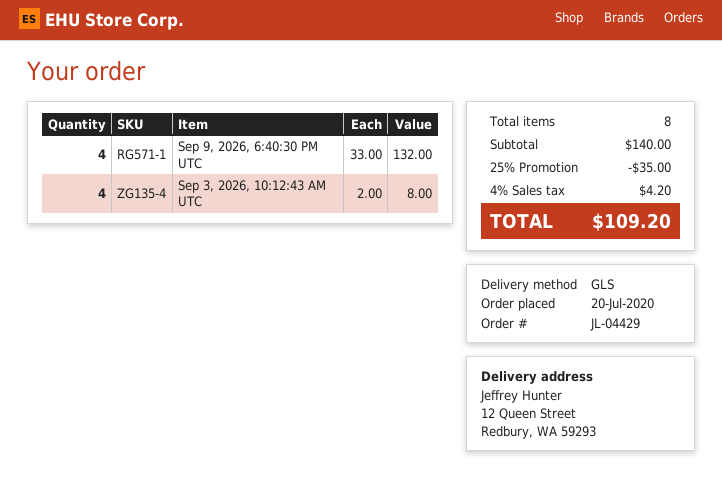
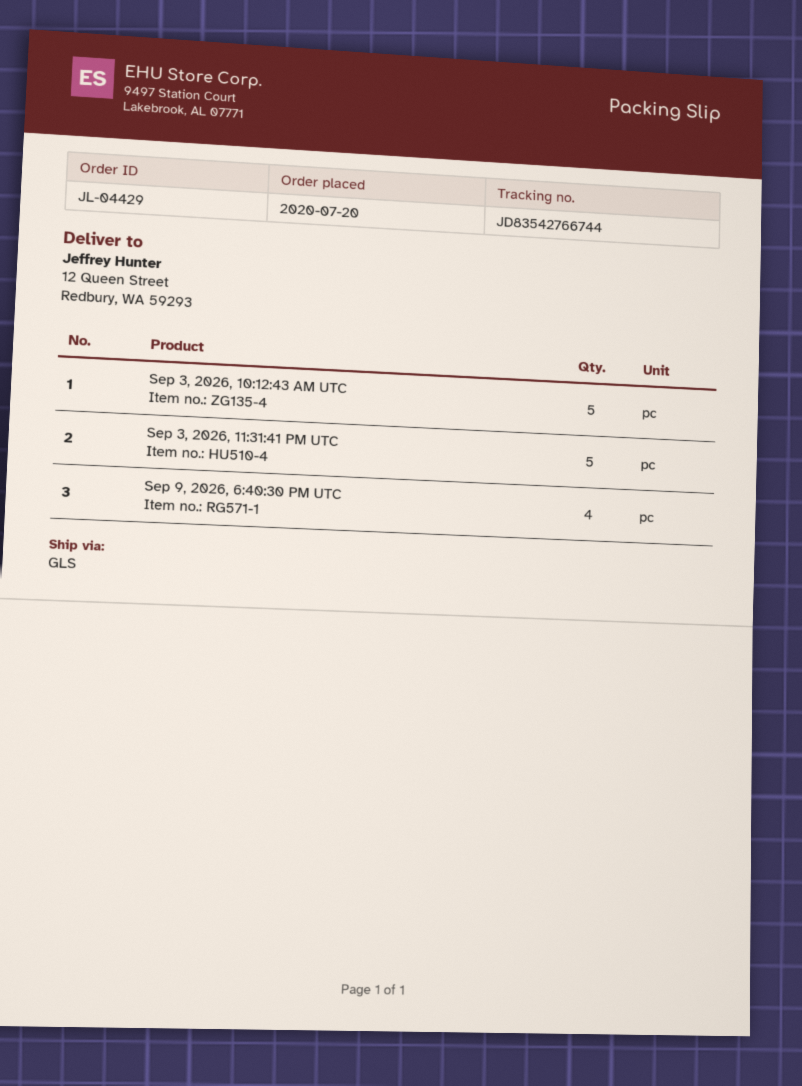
Sep 3, 2026, 10:12:43 AM UTC: 4 -> 5
Sep 3, 2026, 11:31:41 PM UTC: none -> 5

